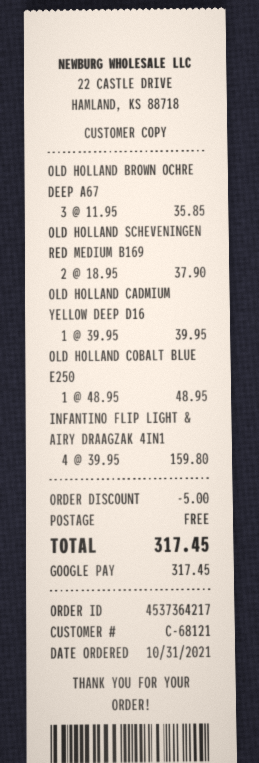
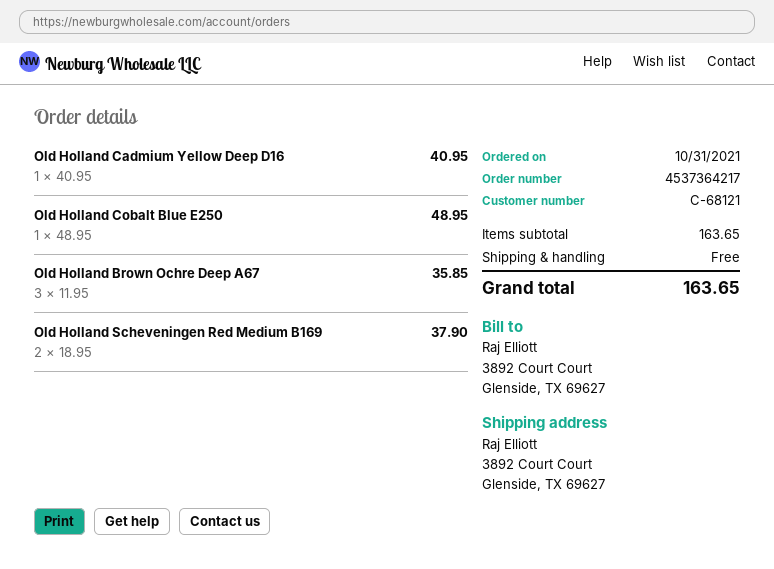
OLD HOLLAND CADMIUM YELLOW DEEP D16: 1 x 39.95 = 39.95 -> 1 x 40.95 = 40.95
INFANTINO FLIP LIGHT & AIRY DRAAGZAK 4IN1: 4 x 39.95 = 159.80 -> none
discount: 5.00 -> none
total: 317.45 -> 163.65

